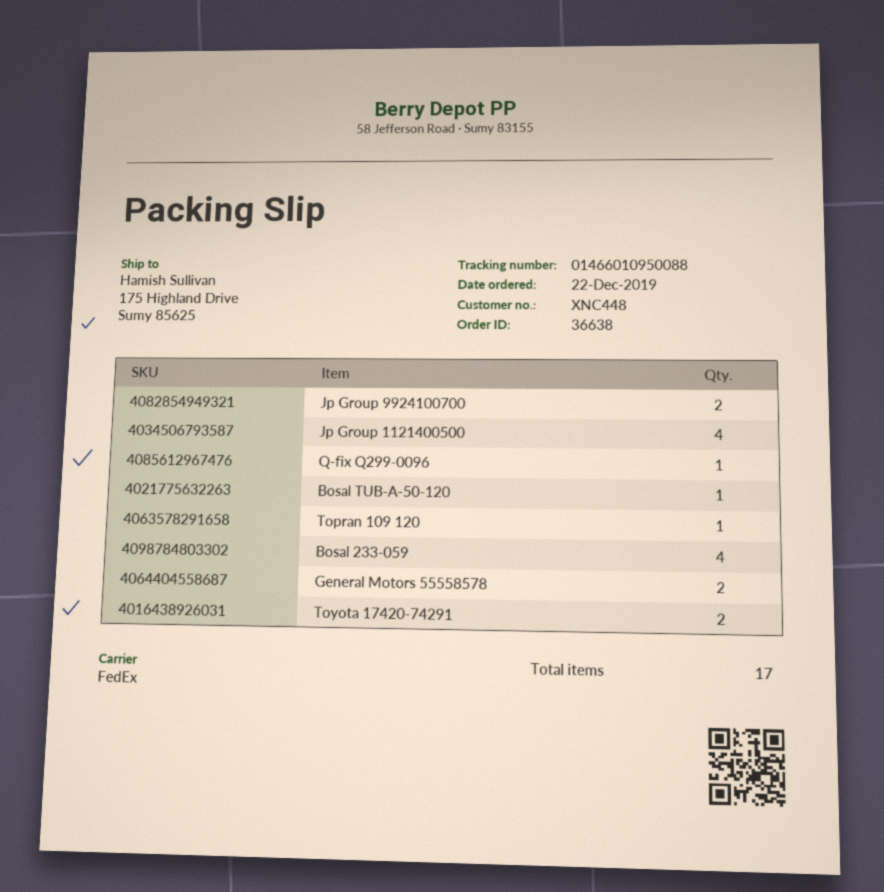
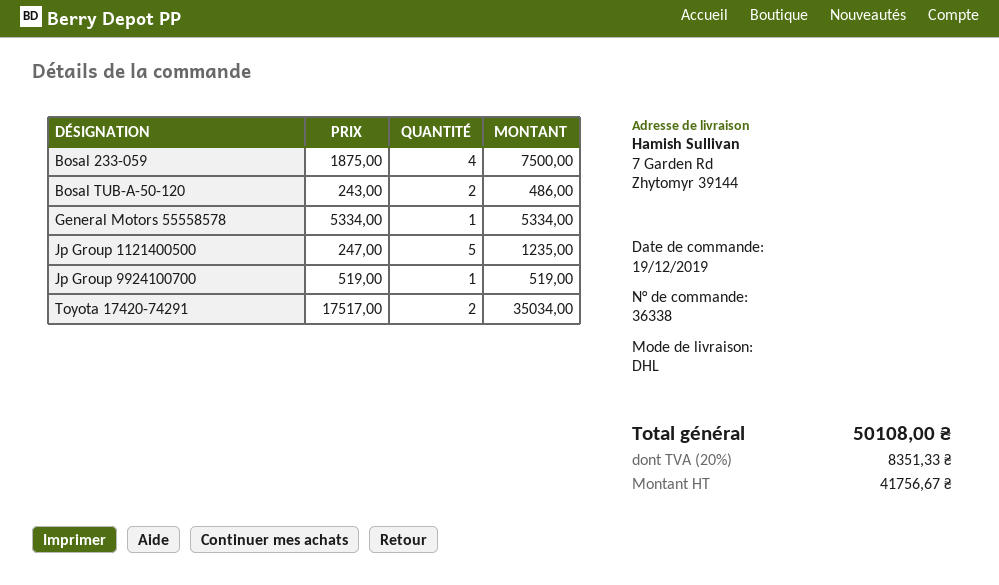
order number: 36638 -> 36338
order date: 2019-12-22 -> 2019-12-19
shipping method: FedEx -> DHL
ship to: 175 Highland Drive, Sumy 85625 -> 7 Garden Rd, Zhytomyr 39144
Jp Group 9924100700: 2 -> 1
Jp Group 1121400500: 4 -> 5
Q-fix Q299-0096: 1 -> none
Bosal TUB-A-50-120: 1 -> 2
Topran 109 120: 1 -> none
General Motors 55558578: 2 -> 1

